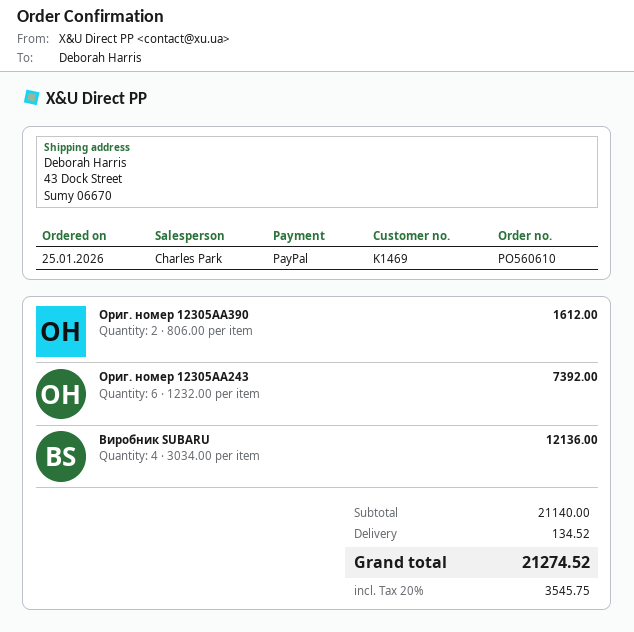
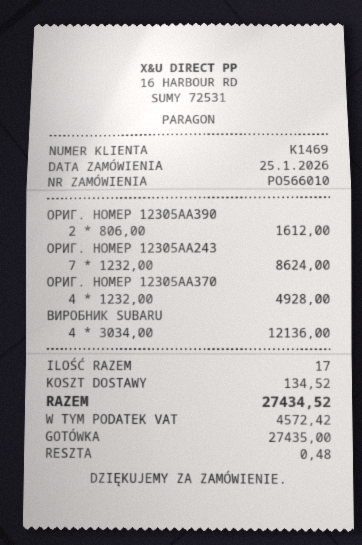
order number: PO560610 -> PO566010
payment method: PayPal -> cash
Ориг. номер 12305AA243: 6 x 1232.00 = 7392.00 -> 7 x 1232.00 = 8624.00
ОРИГ. НОМЕР 12305AA370: none -> 4 x 1232.00 = 4928.00
tax: 3545.75 -> 4572.42
total: 21274.52 -> 27434.52

